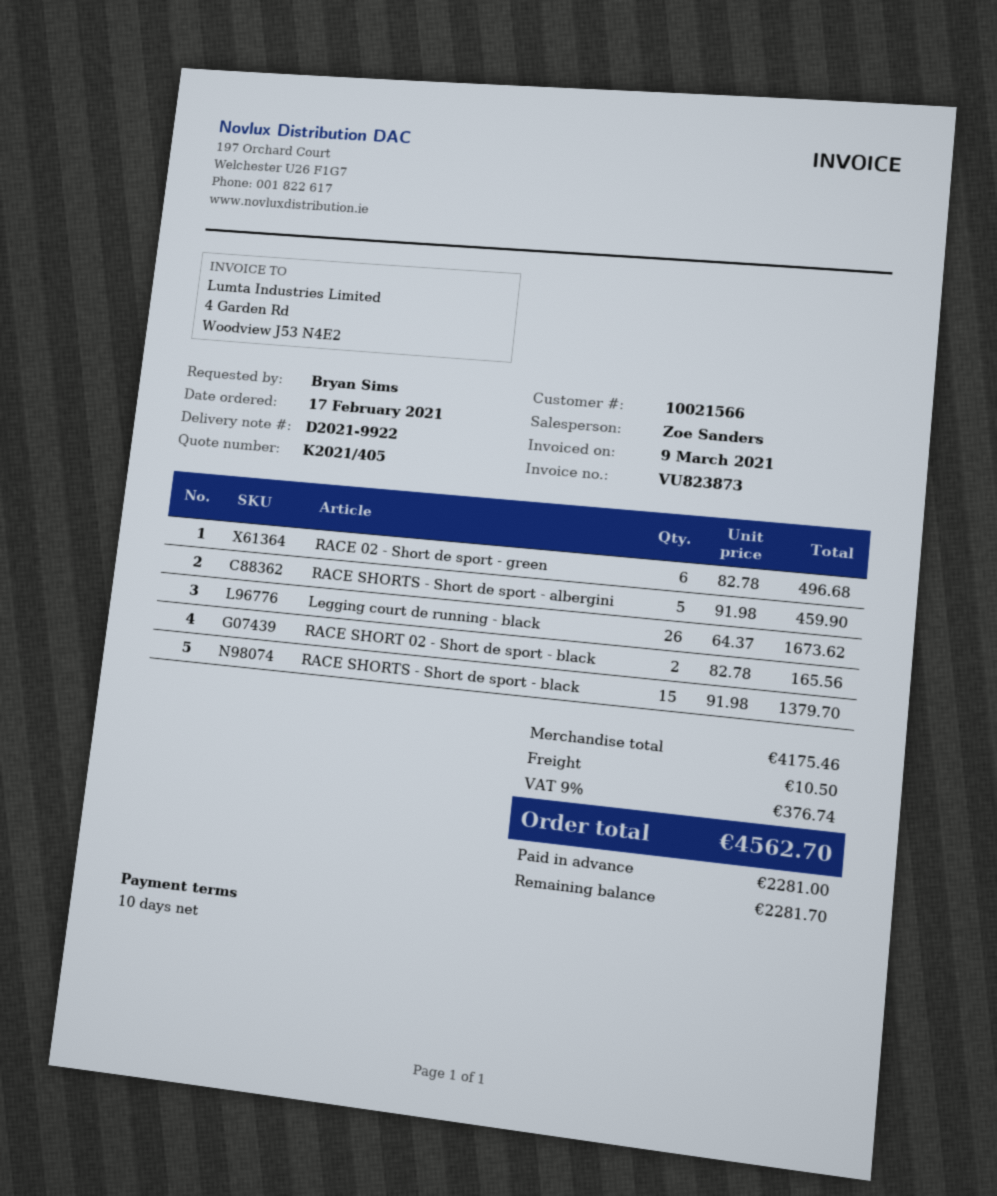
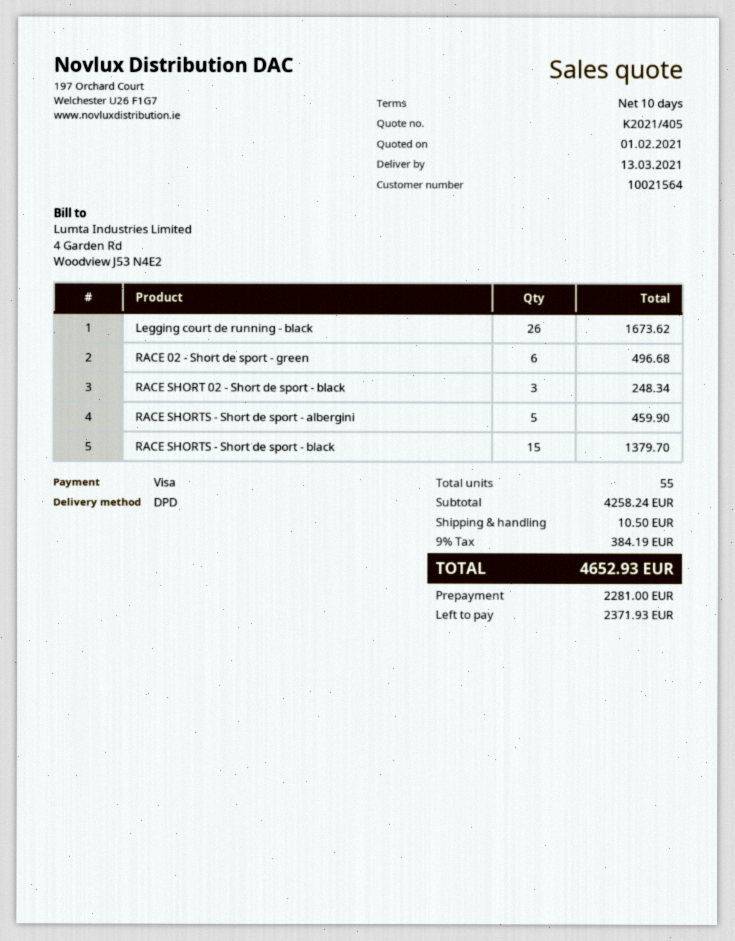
customer number: 10021566 -> 10021564
RACE SHORT 02 - Short de sport - black: 2 for 165.56 -> 3 for 248.34
subtotal: 4175.46 -> 4258.24
tax: 9% = 376.74 -> 9% = 384.19
total: 4562.70 -> 4652.93
balance: 2281.70 -> 2371.93

